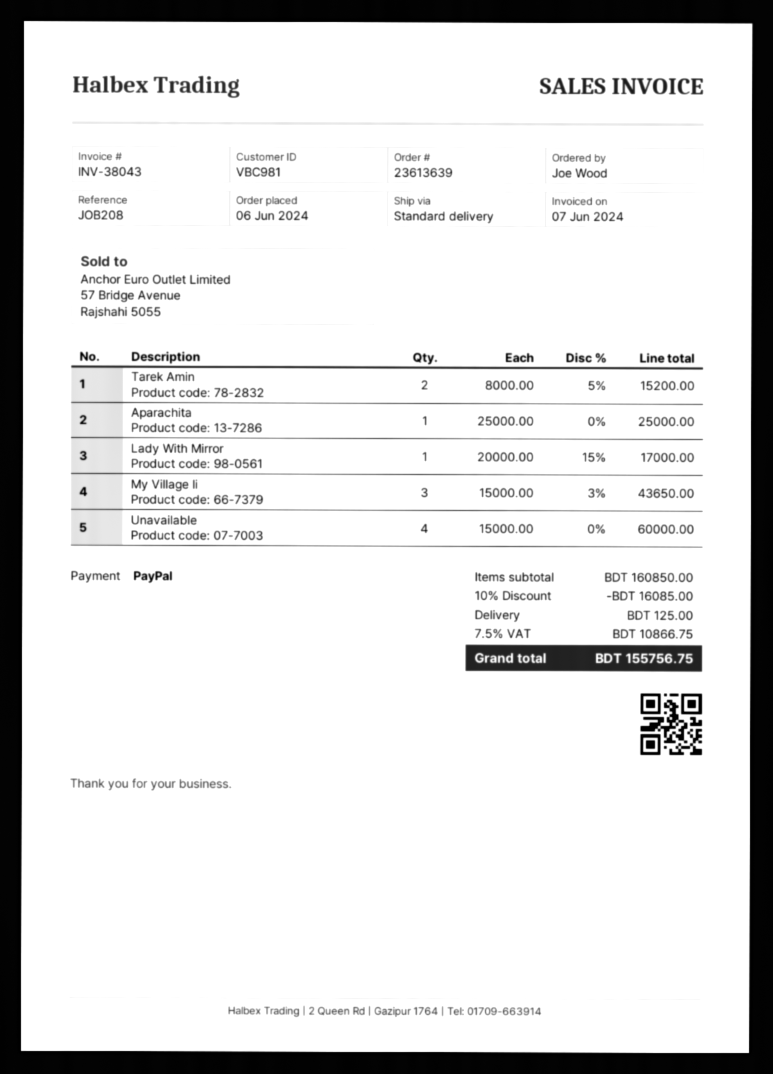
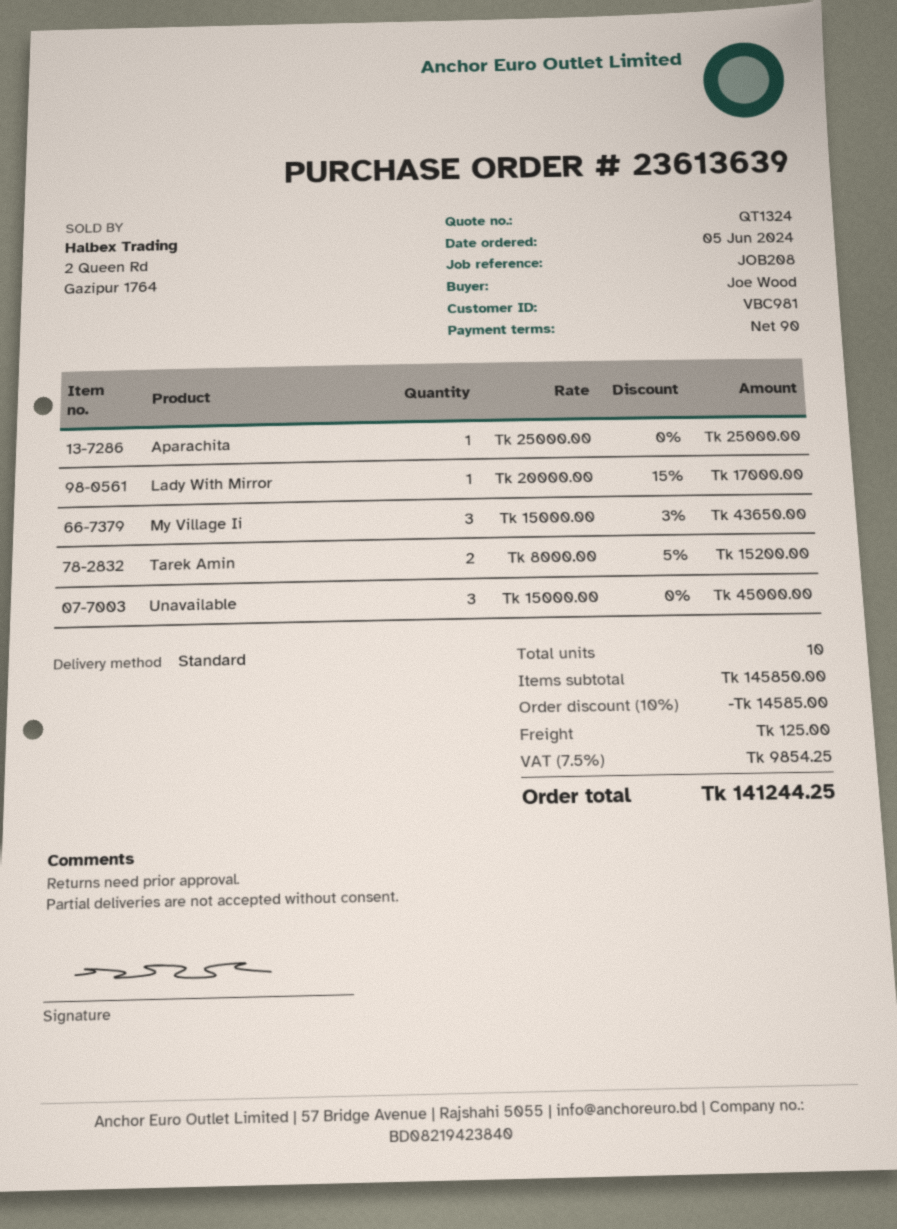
order date: 2024-06-06 -> 2024-06-05
Unavailable: 4 x 15000.00 = 60000.00 -> 3 x 15000.00 = 45000.00
subtotal: 160850.00 -> 145850.00
discount: 10% = 16085.00 -> 10% = 14585.00
tax: 7.5% = 10866.75 -> 7.5% = 9854.25
total: 155756.75 -> 141244.25

